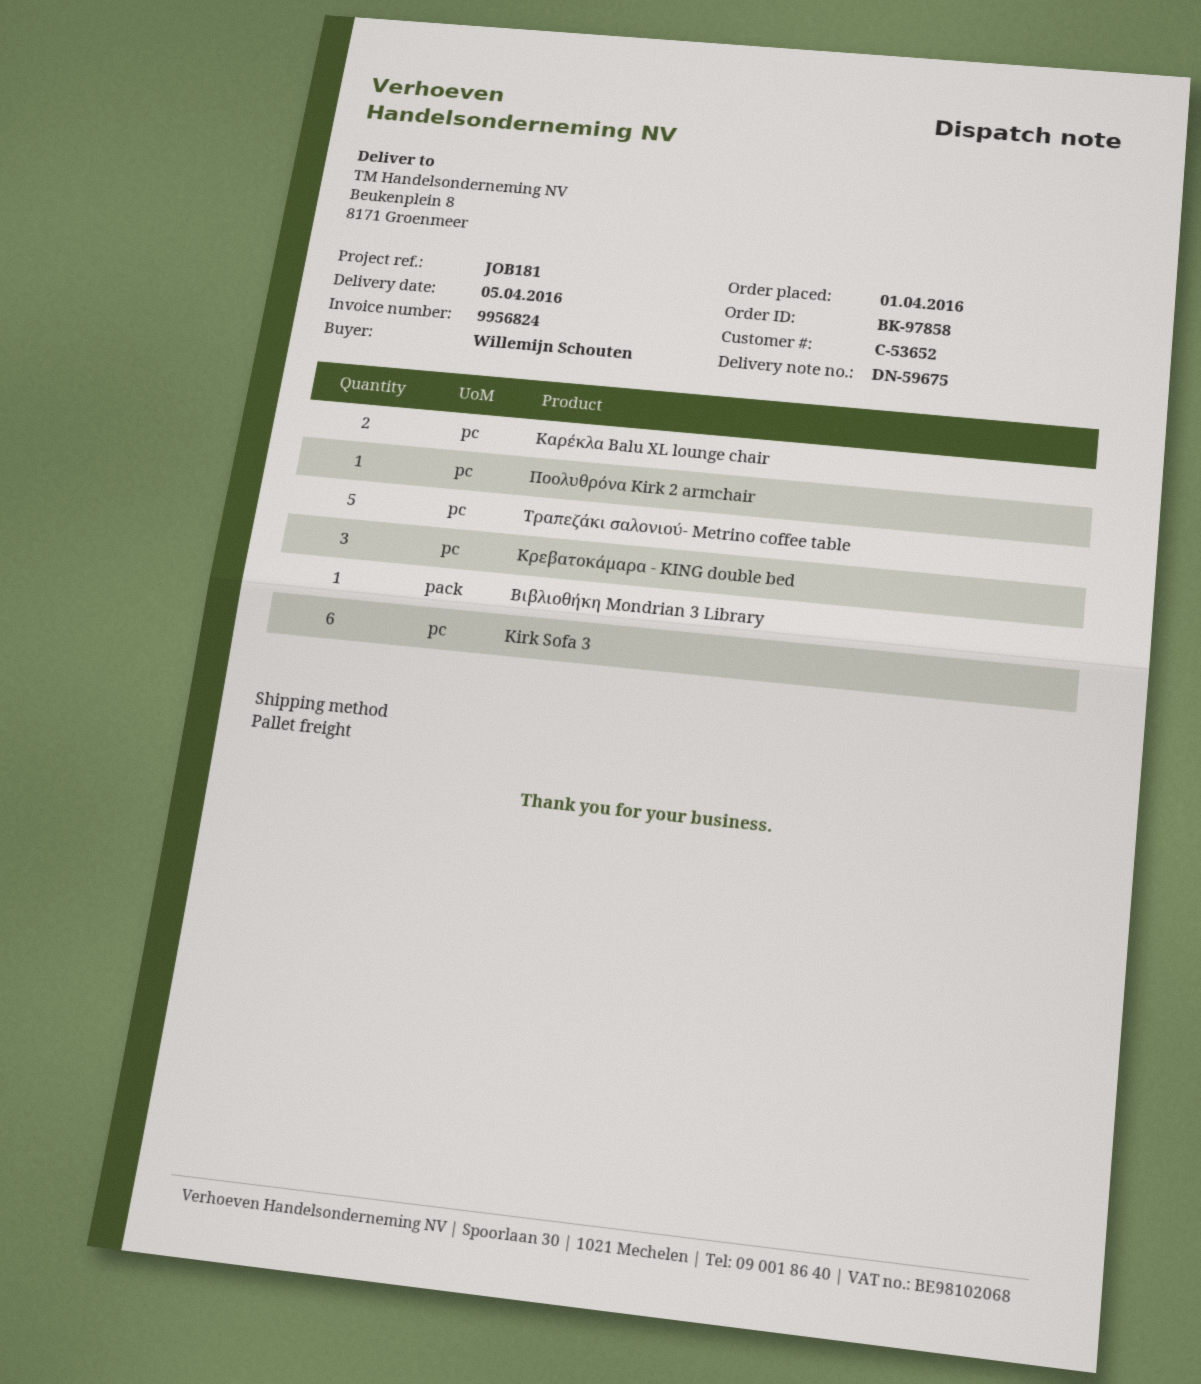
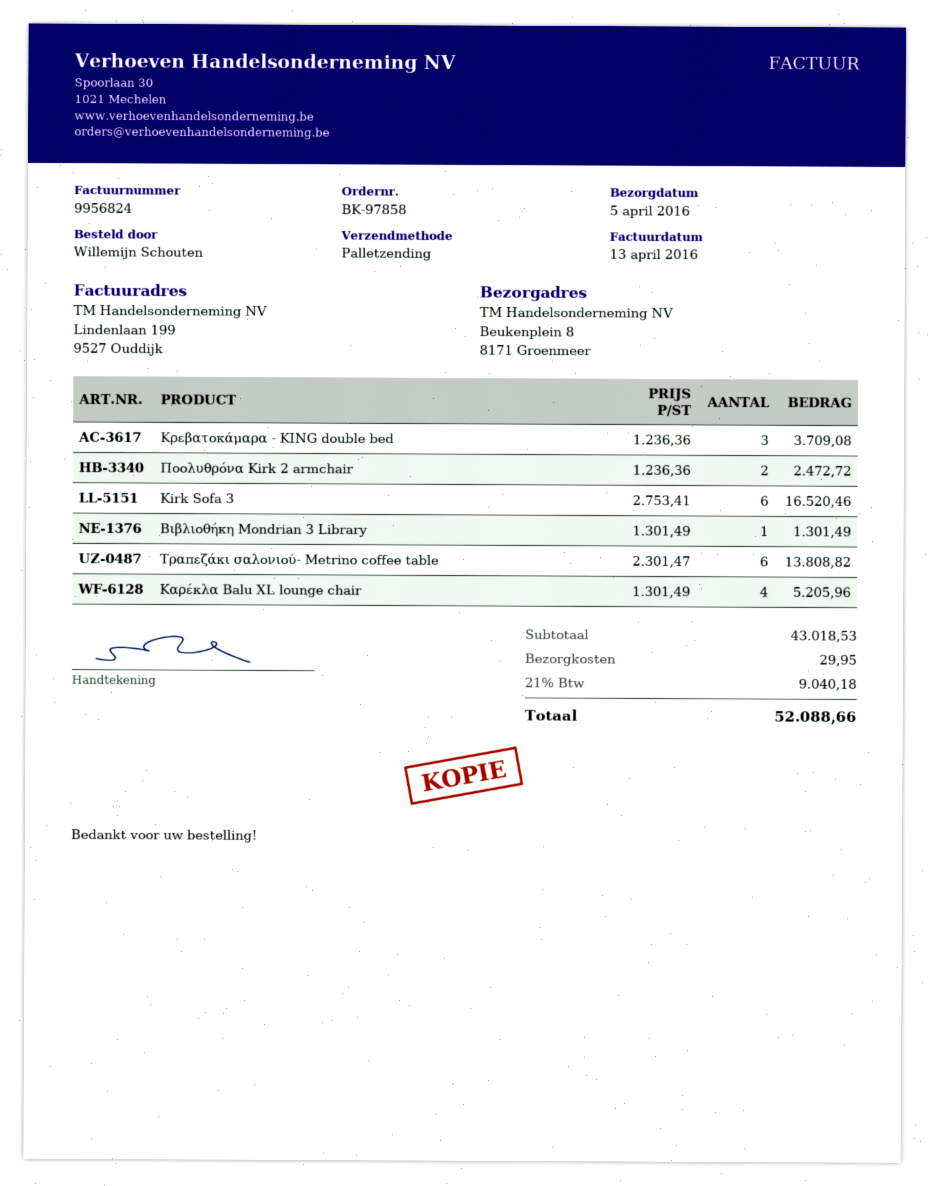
Καρέκλα Balu XL lounge chair: 2 -> 4
Ποολυθρόνα Kirk 2 armchair: 1 -> 2
Τραπεζάκι σαλονιού- Metrino coffee table: 5 -> 6

